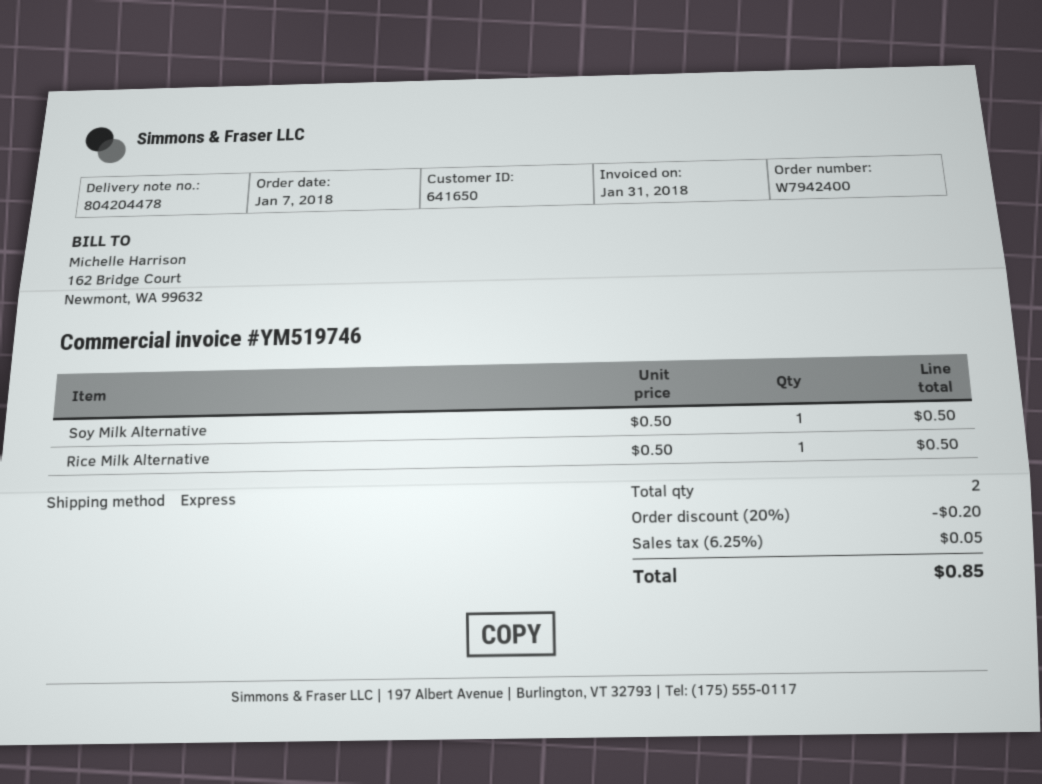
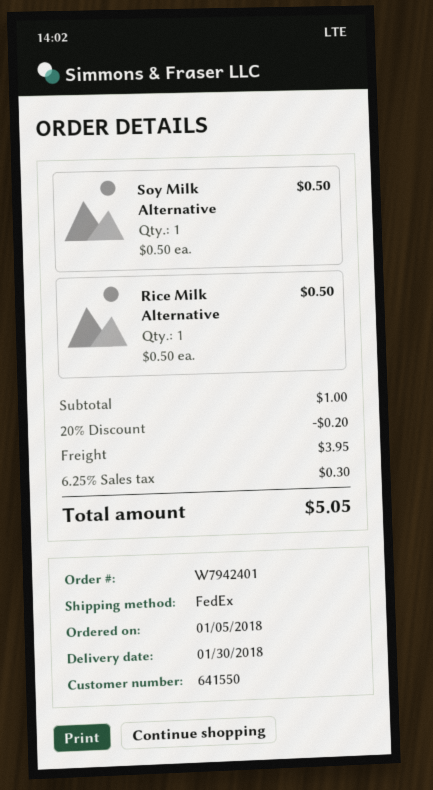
order number: W7942400 -> W7942401
order date: 2018-01-07 -> 2018-01-05
customer number: 641650 -> 641550
shipping method: express -> FedEx
shipping: none -> 3.95
tax: 6.25% = 0.05 -> 6.25% = 0.30
total: 0.85 -> 5.05

